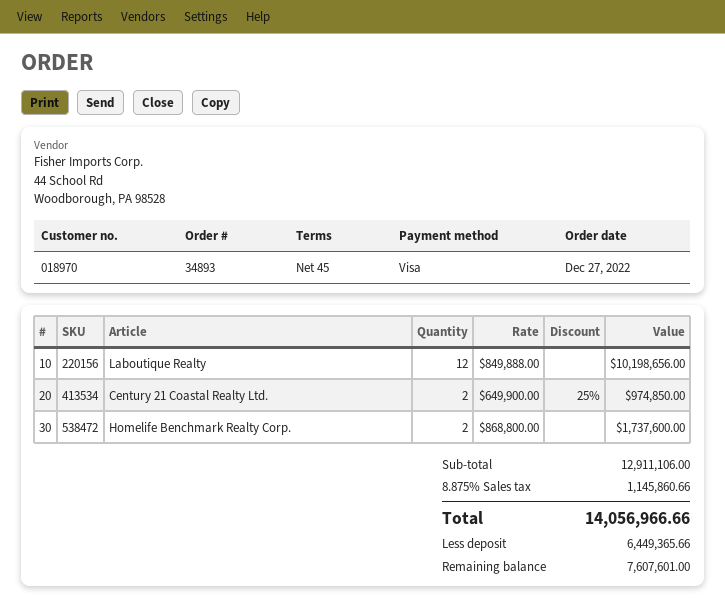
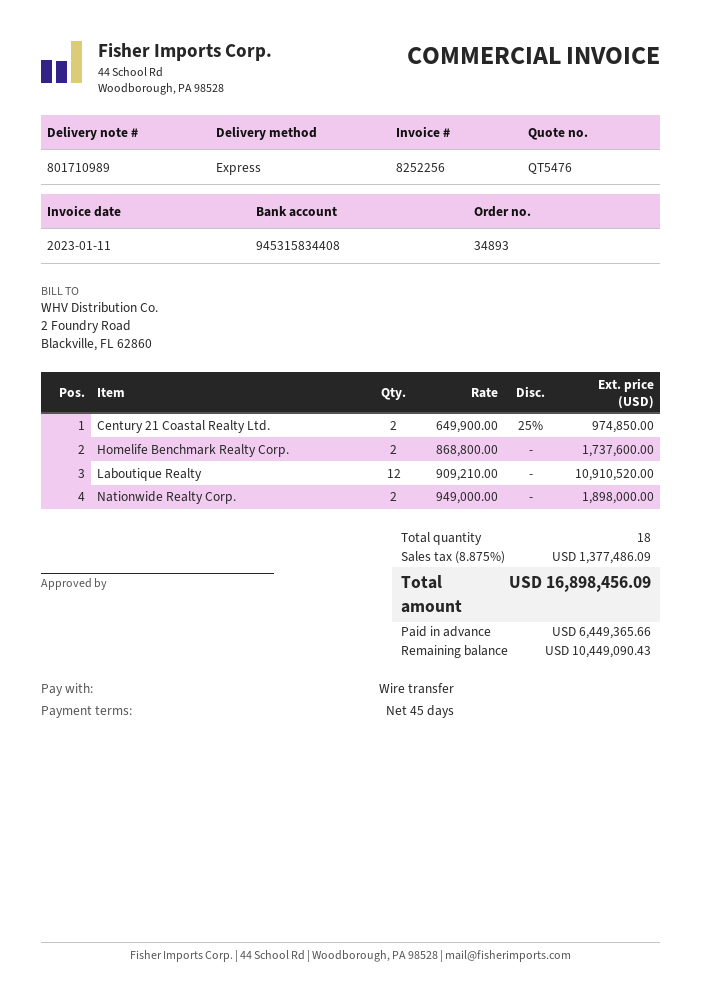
payment method: Visa -> bank transfer
Laboutique Realty: 12 x 849888.00 = 10198656.00 -> 12 x 909210.00 = 10910520.00
Nationwide Realty Corp.: none -> 2 x 949000.00 = 1898000.00
tax: 8.875% = 1145860.66 -> 8.875% = 1377486.09
total: 14056966.66 -> 16898456.09
balance: 7607601.00 -> 10449090.43

